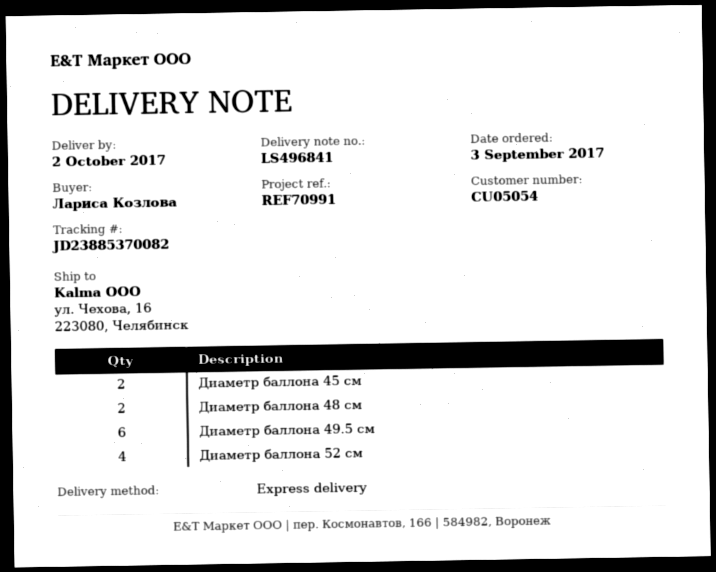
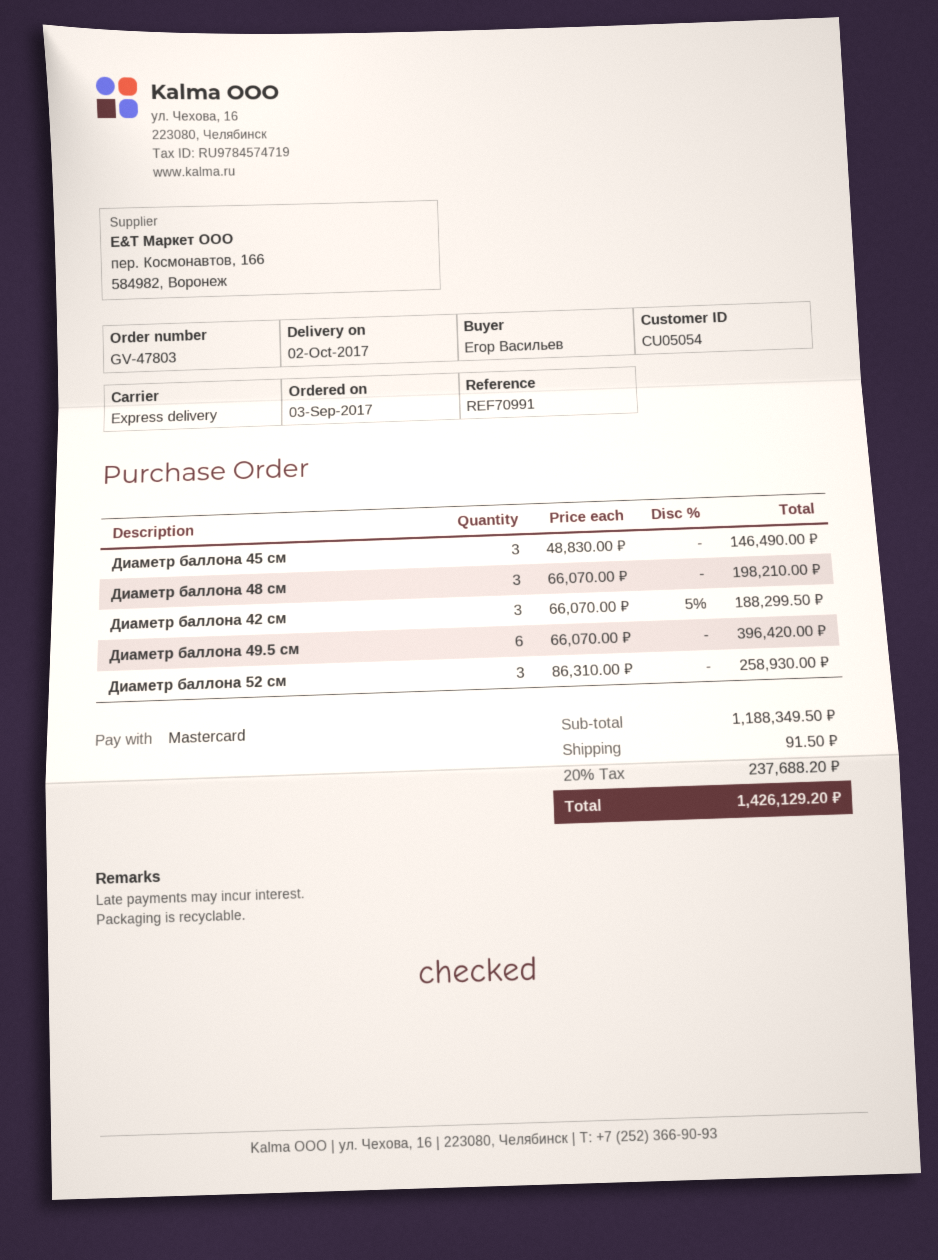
ordered by: Лариса Козлова -> Егор Васильев
Диаметр баллона 45 см: 2 -> 3
Диаметр баллона 48 см: 2 -> 3
Диаметр баллона 52 см: 4 -> 3
Диаметр баллона 42 см: none -> 3

